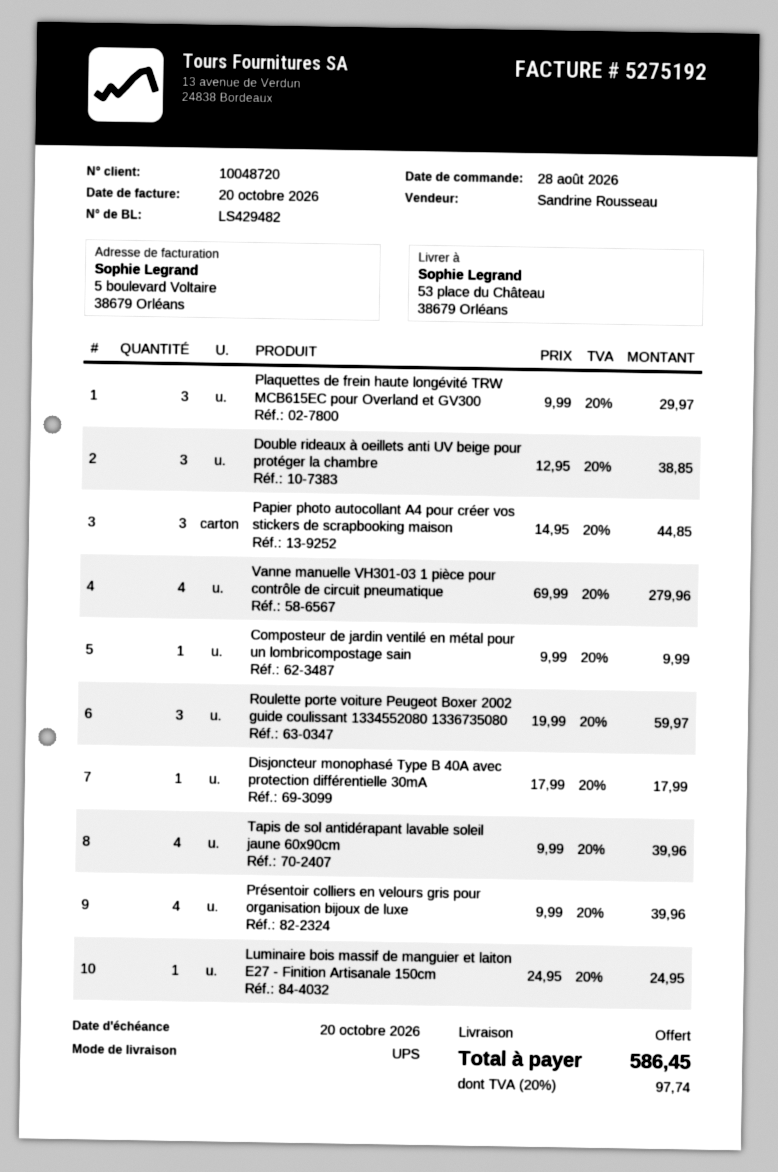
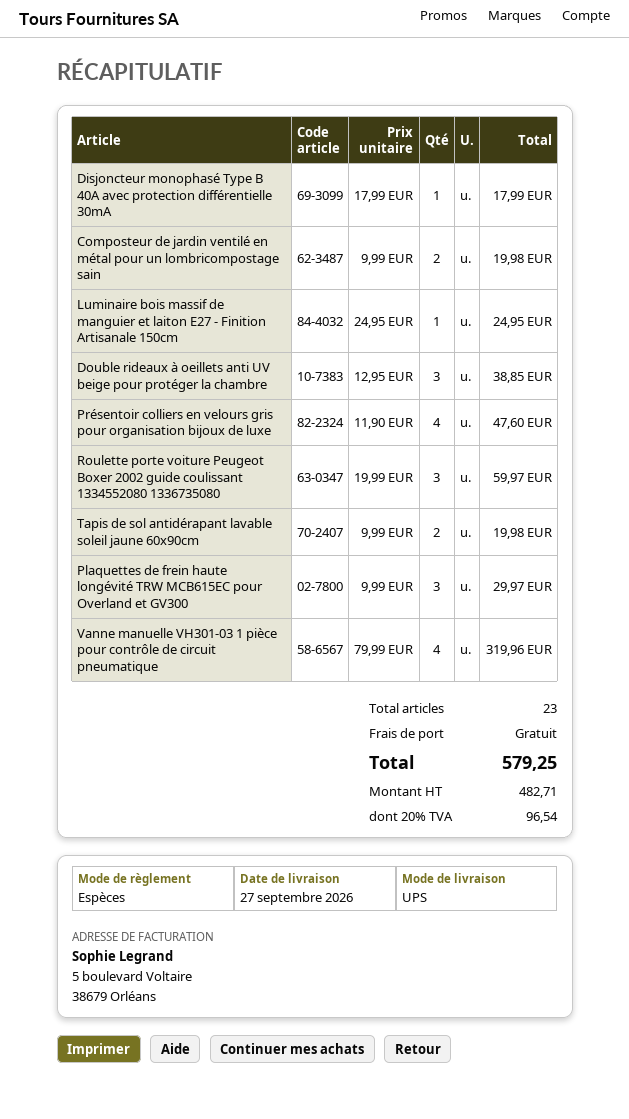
Papier photo autocollant A4 pour créer vos stickers de scrapbooking maison: 3 x 14.95 = 44.85 -> none
Vanne manuelle VH301-03 1 pièce pour contrôle de circuit pneumatique: 4 x 69.99 = 279.96 -> 4 x 79.99 = 319.96
Composteur de jardin ventilé en métal pour un lombricompostage sain: 1 x 9.99 = 9.99 -> 2 x 9.99 = 19.98
Tapis de sol antidérapant lavable soleil jaune 60x90cm: 4 x 9.99 = 39.96 -> 2 x 9.99 = 19.98
Présentoir colliers en velours gris pour organisation bijoux de luxe: 4 x 9.99 = 39.96 -> 4 x 11.90 = 47.60
tax: 20% = 97.74 -> 20% = 96.54
total: 586.45 -> 579.25

